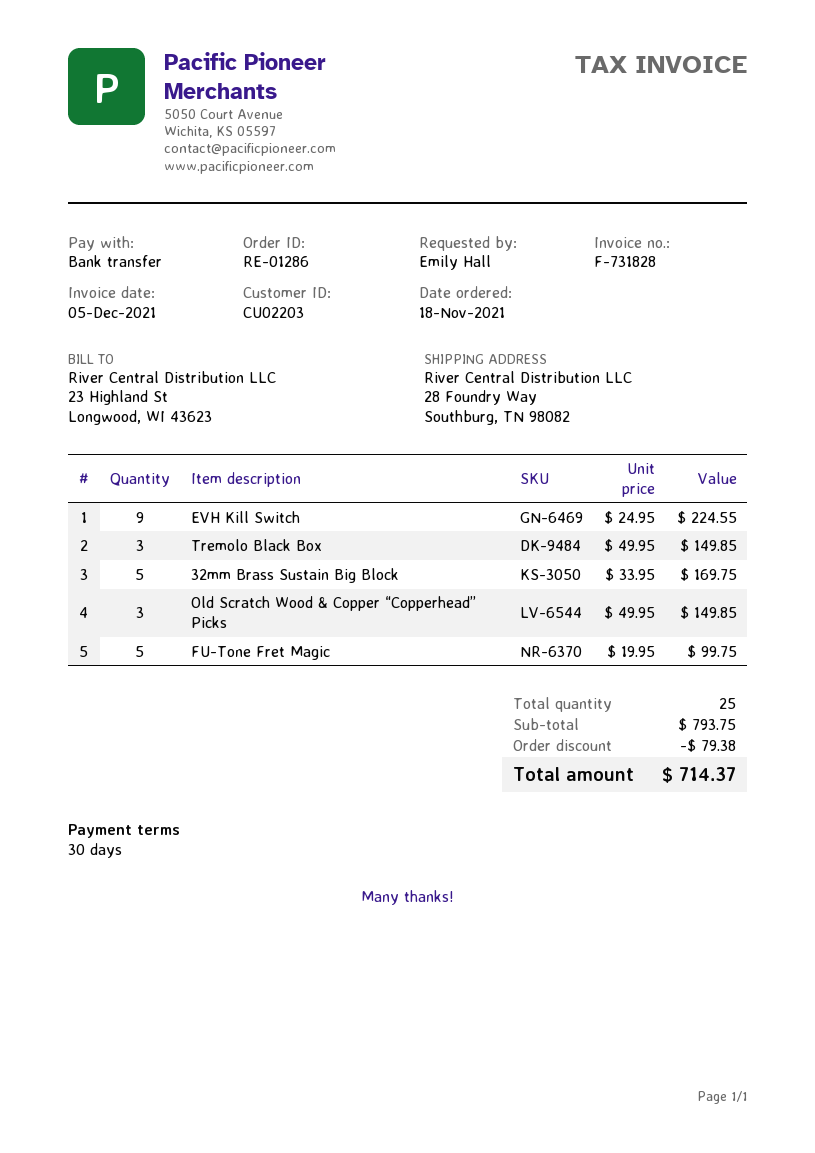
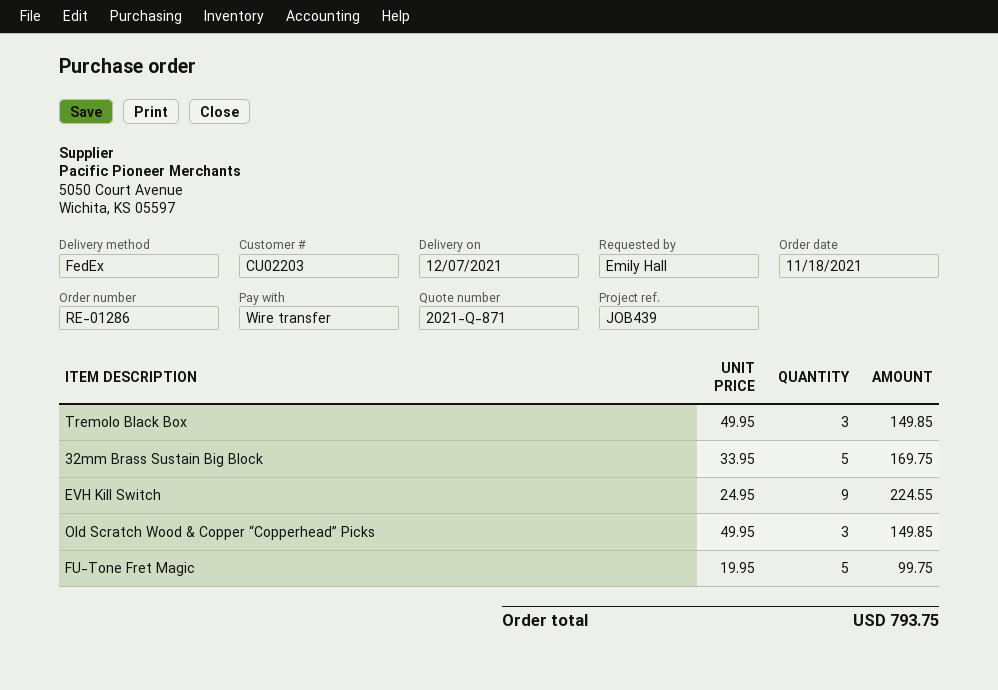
discount: 79.38 -> none
total: 714.37 -> 793.75

